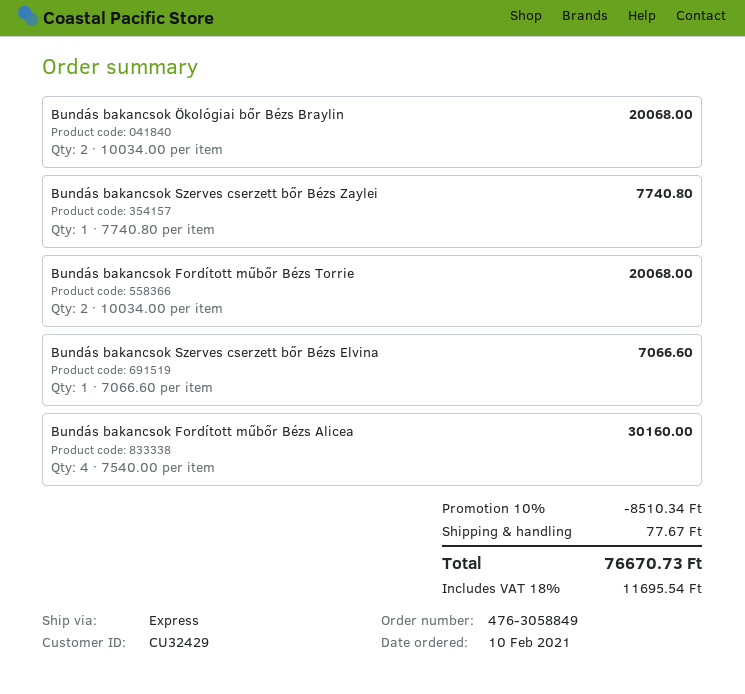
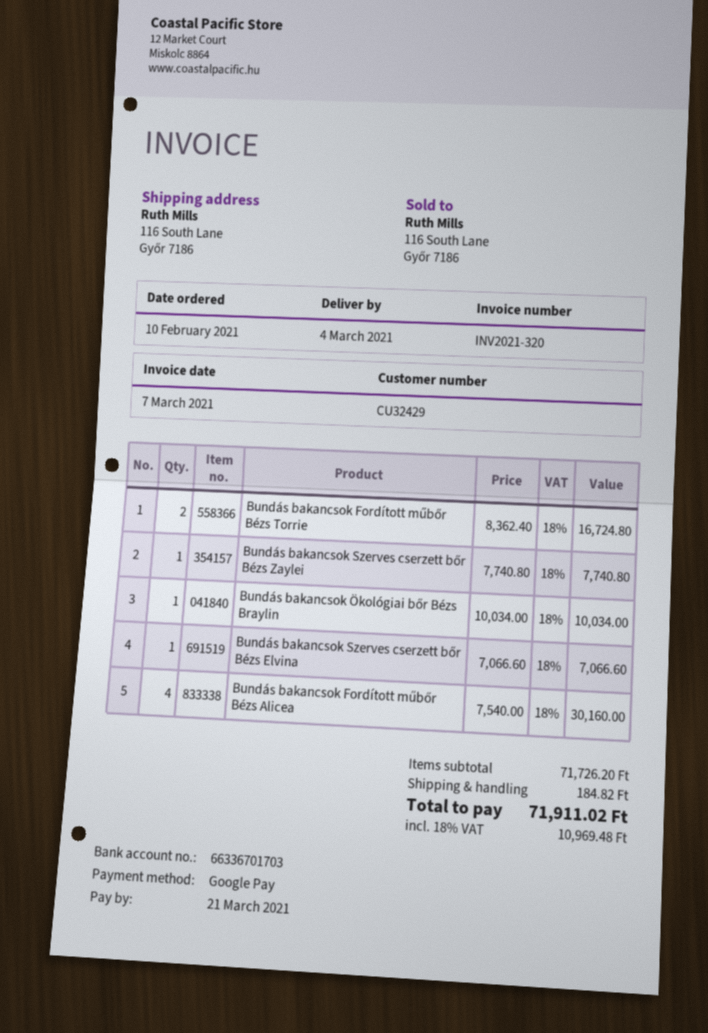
Bundás bakancsok Ökológiai bőr Bézs Braylin: 2 x 10034.00 = 20068.00 -> 1 x 10034.00 = 10034.00
Bundás bakancsok Fordított műbőr Bézs Torrie: 2 x 10034.00 = 20068.00 -> 2 x 8362.40 = 16724.80
discount: 10% = 8510.34 -> none
shipping: 77.67 -> 184.82
tax: 18% = 11695.54 -> 18% = 10969.48
total: 76670.73 -> 71911.02

